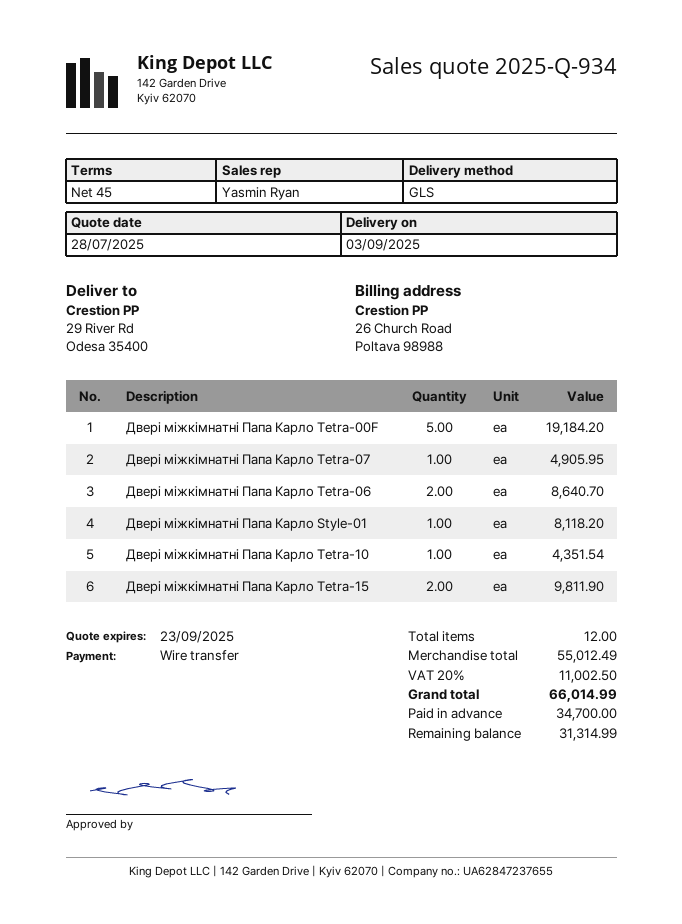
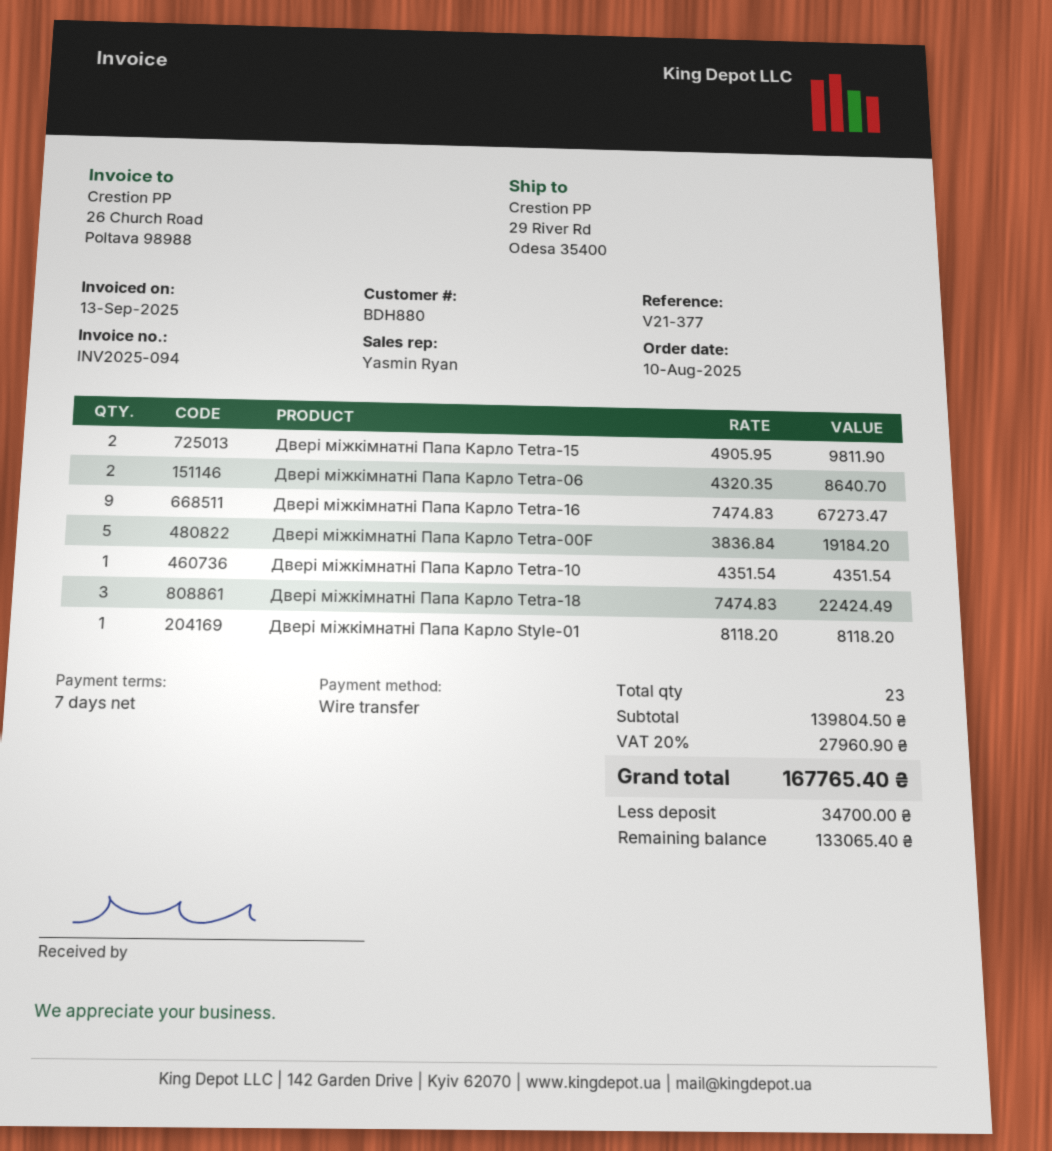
payment terms: 45 days -> 7 days
Двері міжкімнатні Папа Карло Tetra-07: 1 for 4905.95 -> none
Двері міжкімнатні Папа Карло Tetra-16: none -> 9 for 67273.47
Двері міжкімнатні Папа Карло Tetra-18: none -> 3 for 22424.49
total quantity: 12 -> 23
subtotal: 55012.49 -> 139804.50
tax: 20% = 11002.50 -> 20% = 27960.90
total: 66014.99 -> 167765.40
balance: 31314.99 -> 133065.40

